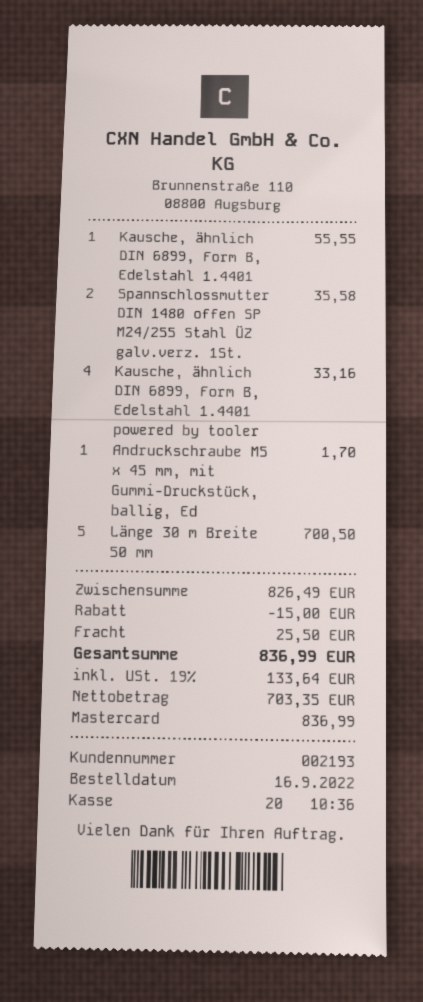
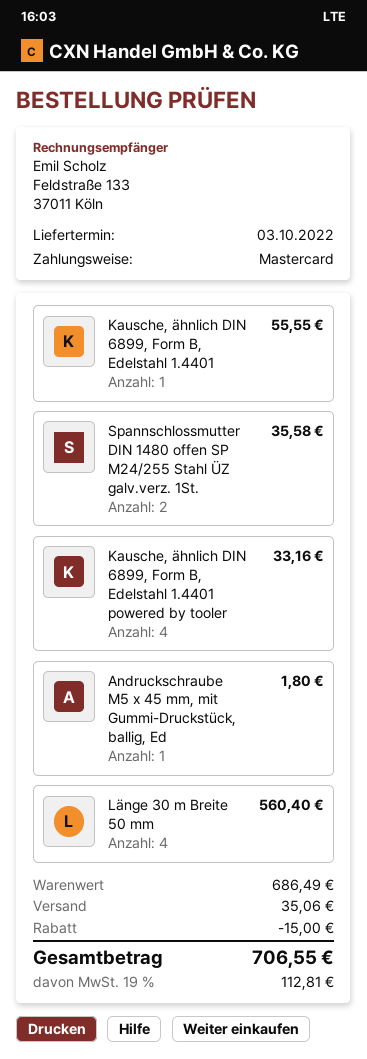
Andruckschraube M5 x 45 mm, mit Gummi-Druckstück, ballig, Ed: 1 for 1.70 -> 1 for 1.80
Länge 30 m Breite 50 mm: 5 for 700.50 -> 4 for 560.40
subtotal: 826.49 -> 686.49
shipping: 25.50 -> 35.06
tax: 19% = 133.64 -> 19% = 112.81
total: 836.99 -> 706.55

